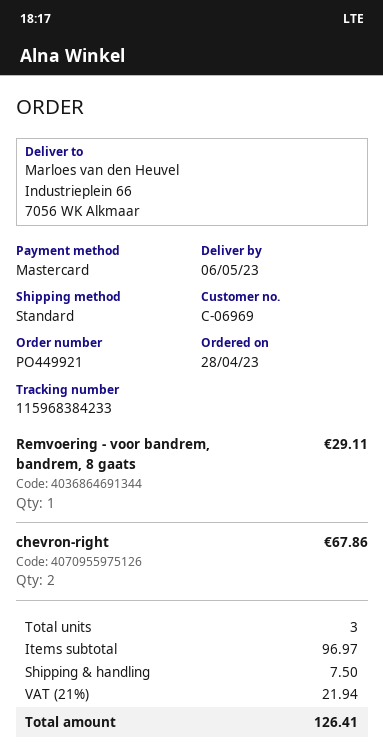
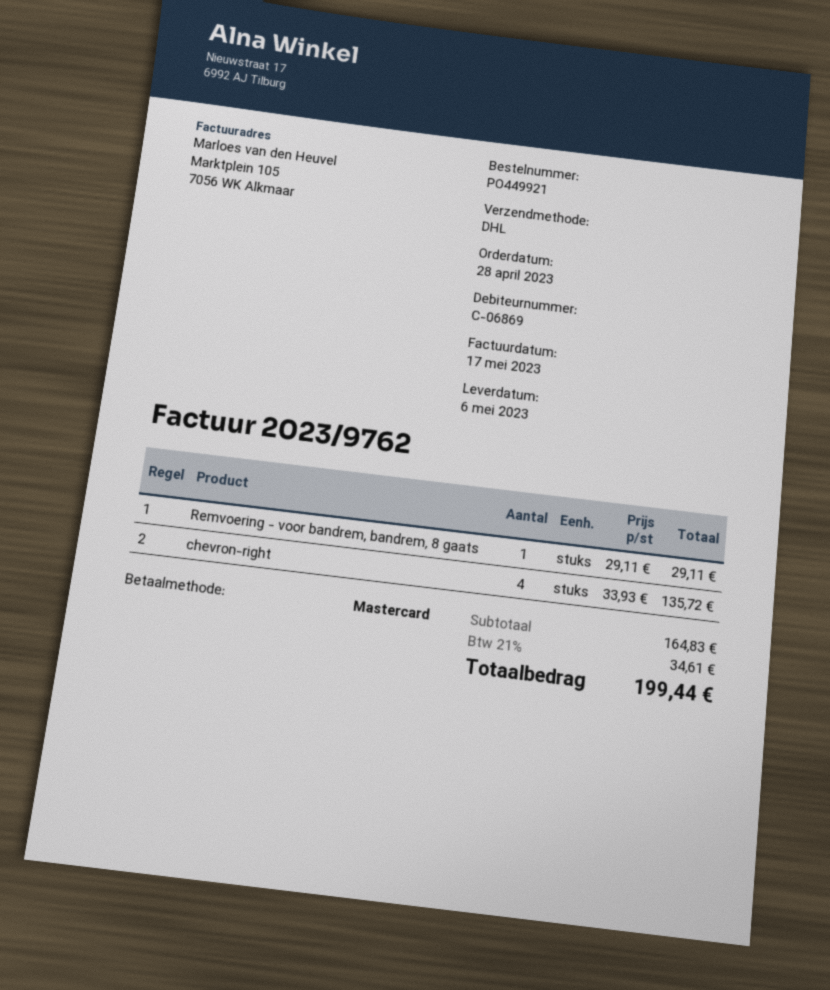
customer number: C-06969 -> C-06869
shipping method: standard -> DHL
chevron-right: 2 for 67.86 -> 4 for 135.72
subtotal: 96.97 -> 164.83
shipping: 7.50 -> none
tax: 21% = 21.94 -> 21% = 34.61
total: 126.41 -> 199.44

